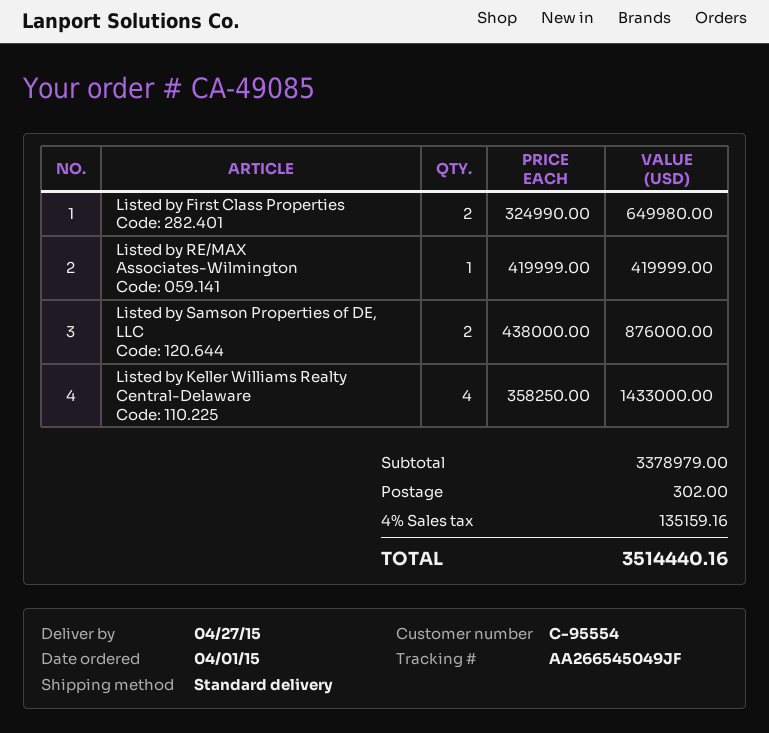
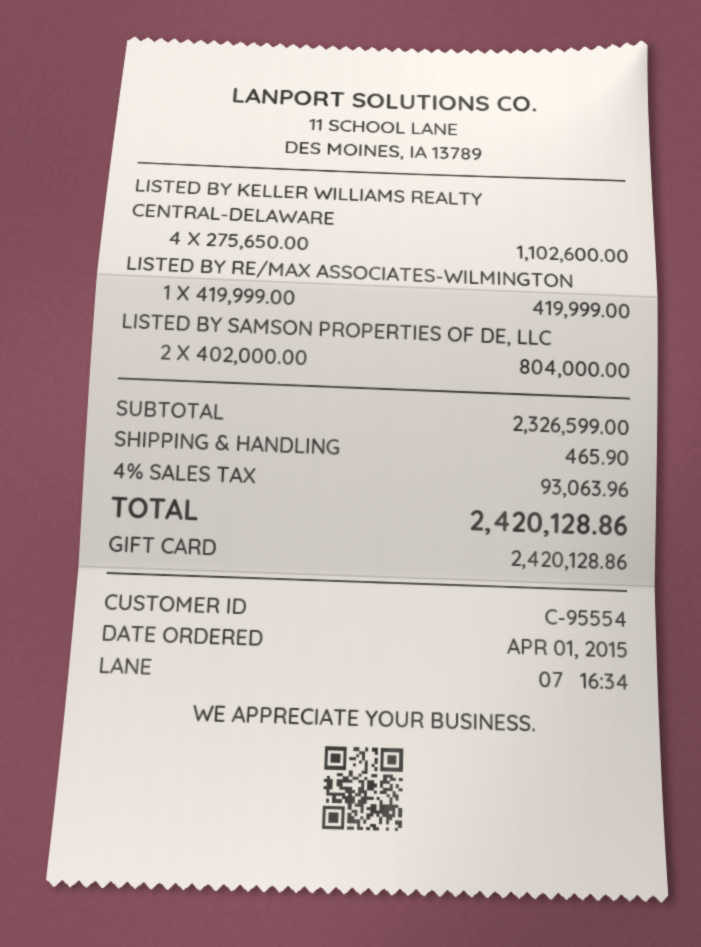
Listed by First Class Properties: 2 x 324990.00 = 649980.00 -> none
Listed by Samson Properties of DE, LLC: 2 x 438000.00 = 876000.00 -> 2 x 402000.00 = 804000.00
Listed by Keller Williams Realty Central-Delaware: 4 x 358250.00 = 1433000.00 -> 4 x 275650.00 = 1102600.00
subtotal: 3378979.00 -> 2326599.00
shipping: 302.00 -> 465.90
tax: 4% = 135159.16 -> 4% = 93063.96
total: 3514440.16 -> 2420128.86

